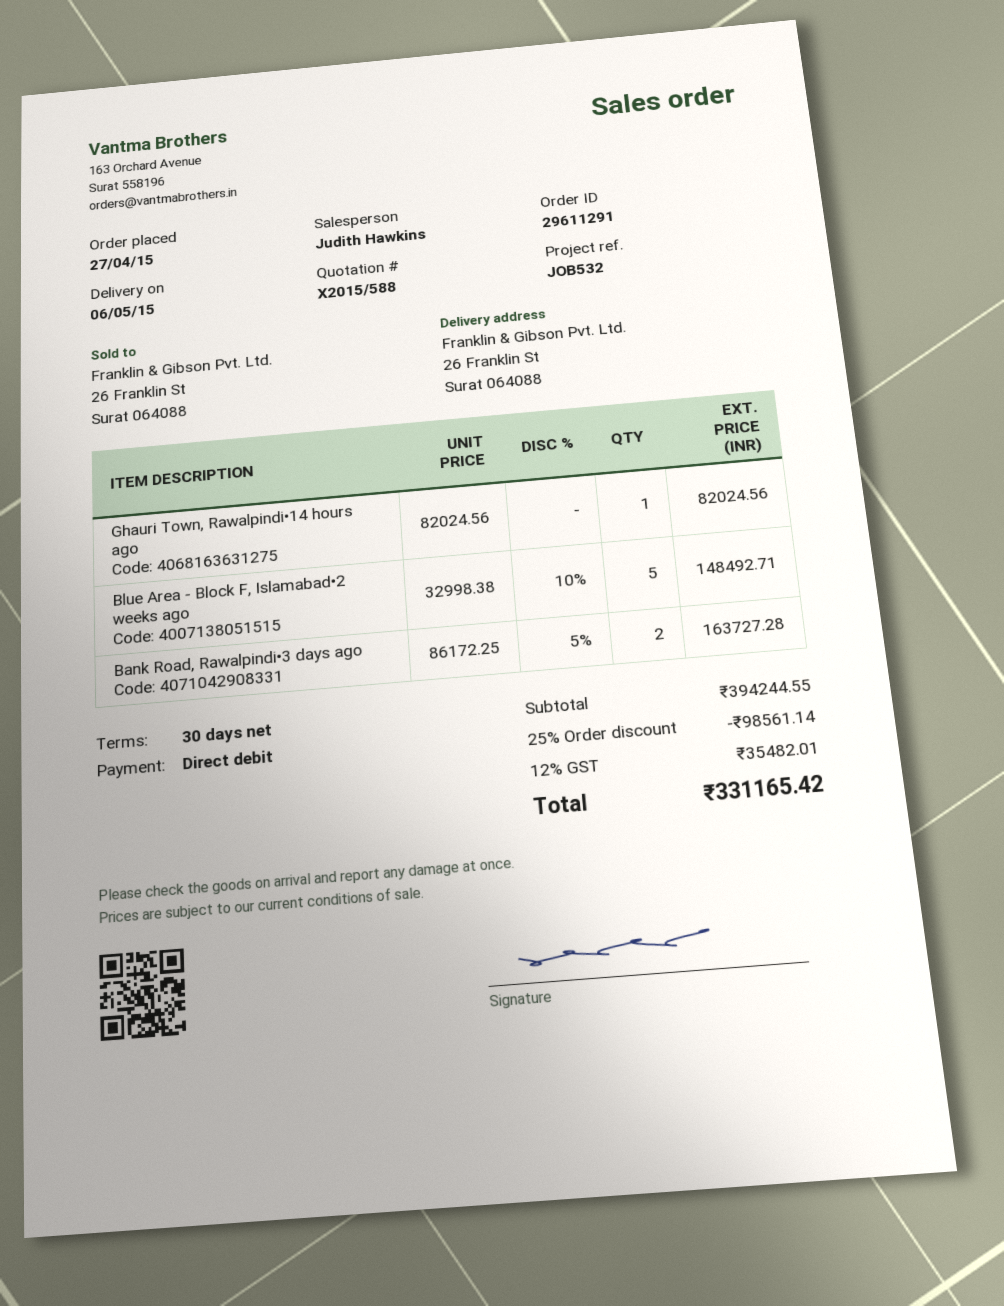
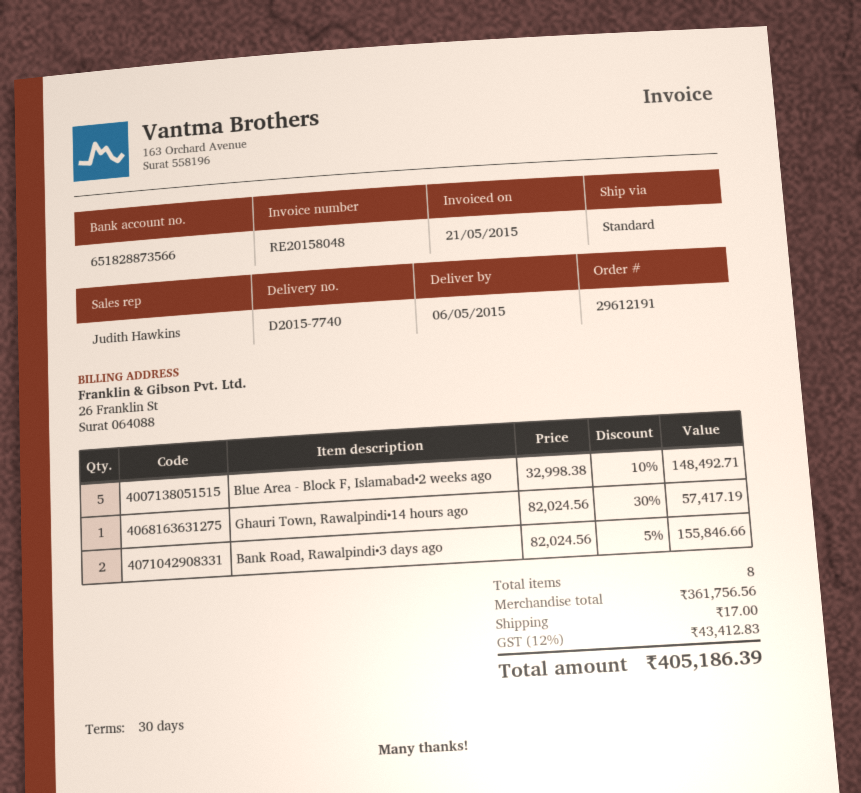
order number: 29611291 -> 29612191
Ghauri Town, Rawalpindi•14 hours ago: 1 x 82024.56 = 82024.56 -> 1 x 82024.56 - 30% = 57417.19
Bank Road, Rawalpindi•3 days ago: 2 x 86172.25 - 5% = 163727.28 -> 2 x 82024.56 - 5% = 155846.66
subtotal: 394244.55 -> 361756.56
discount: 25% = 98561.14 -> none
shipping: none -> 17.00
tax: 12% = 35482.01 -> 12% = 43412.83
total: 331165.42 -> 405186.39

